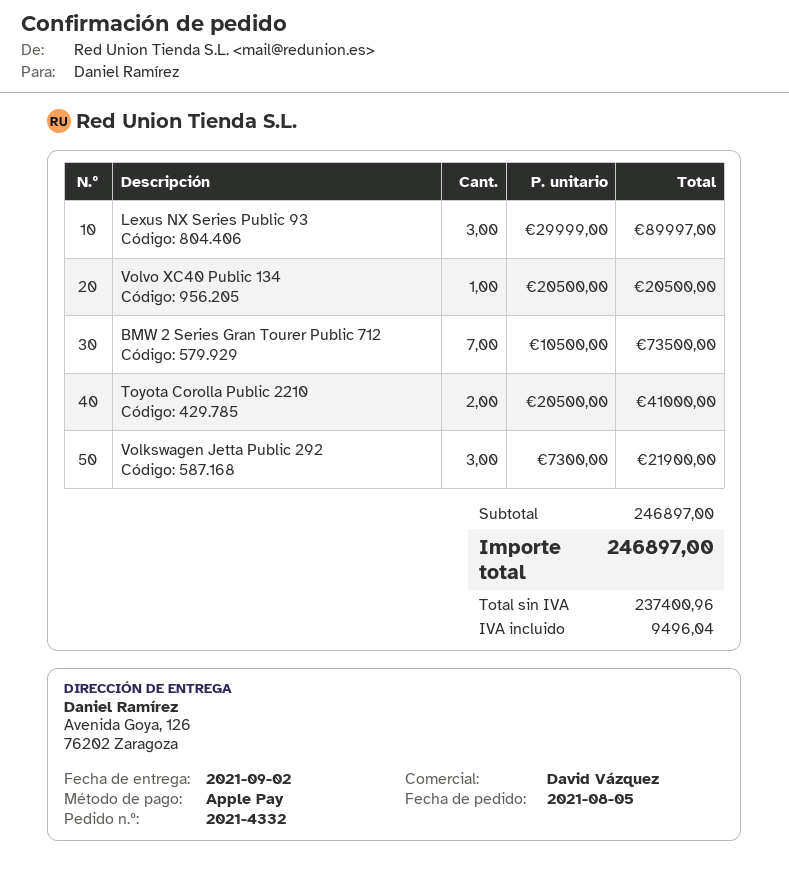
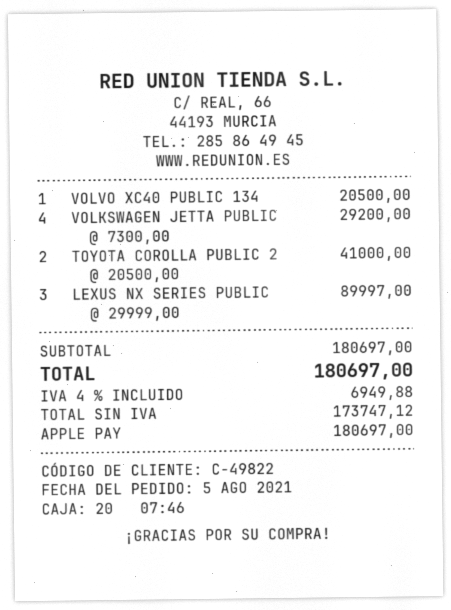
BMW 2 Series Gran Tourer Public 712: 7 x 10500.00 = 73500.00 -> none
Volkswagen Jetta Public 292: 3 x 7300.00 = 21900.00 -> 4 x 7300.00 = 29200.00
subtotal: 246897.00 -> 180697.00
net: 237400.96 -> 173747.12
tax: 9496.04 -> 6949.88
total: 246897.00 -> 180697.00

